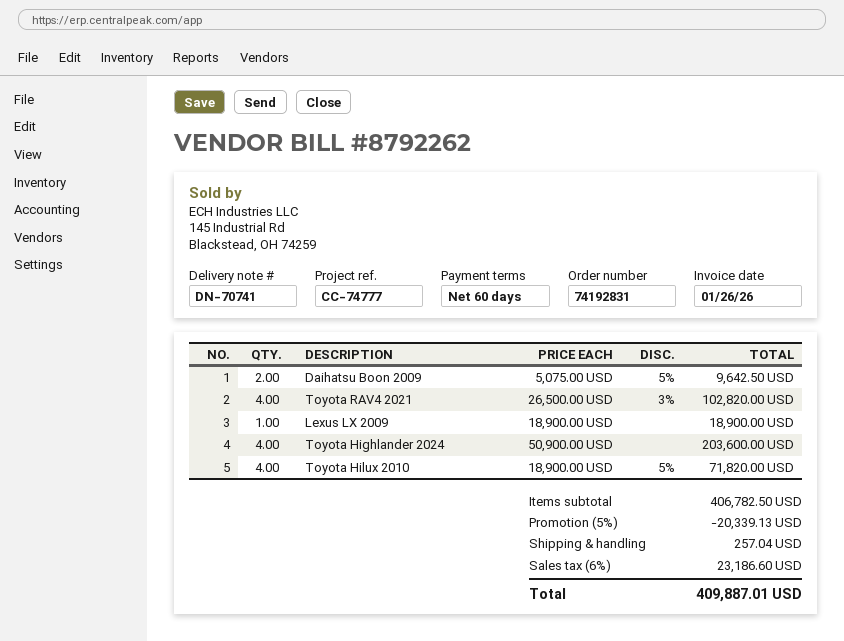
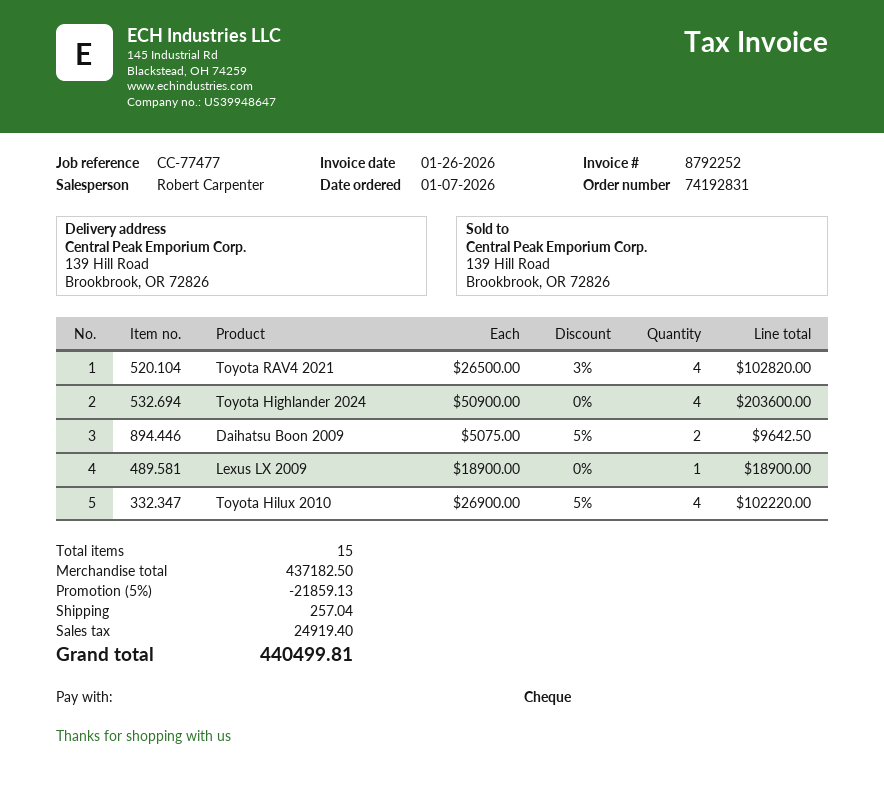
invoice number: 8792262 -> 8792252
reference: CC-74777 -> CC-77477
Toyota Hilux 2010: 4 x 18900.00 - 5% = 71820.00 -> 4 x 26900.00 - 5% = 102220.00
subtotal: 406782.50 -> 437182.50
discount: 5% = 20339.13 -> 5% = 21859.13
tax: 23186.60 -> 24919.40
total: 409887.01 -> 440499.81

